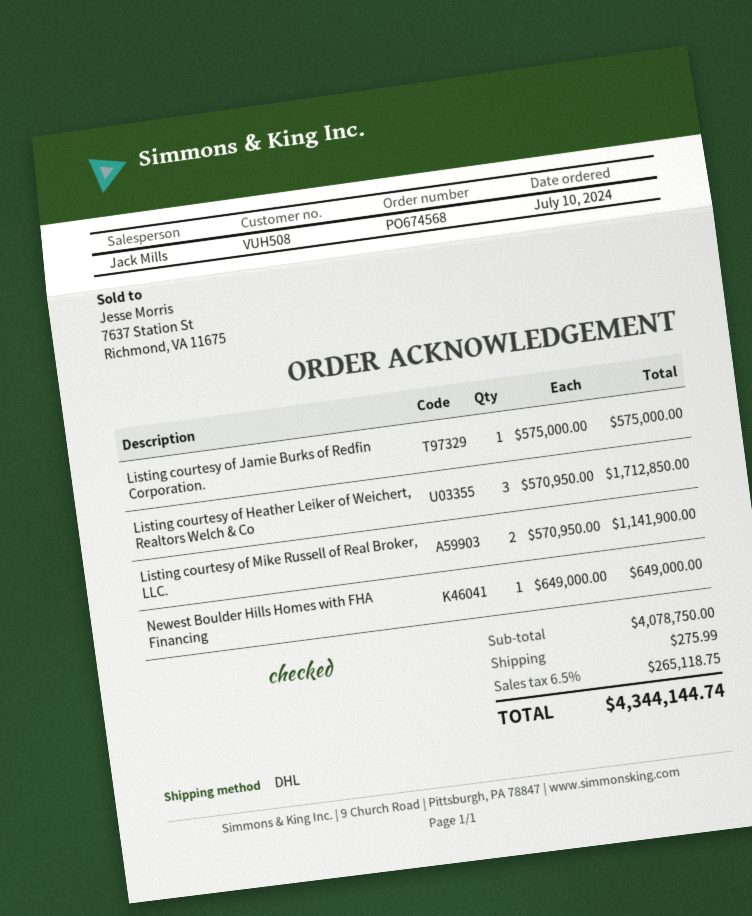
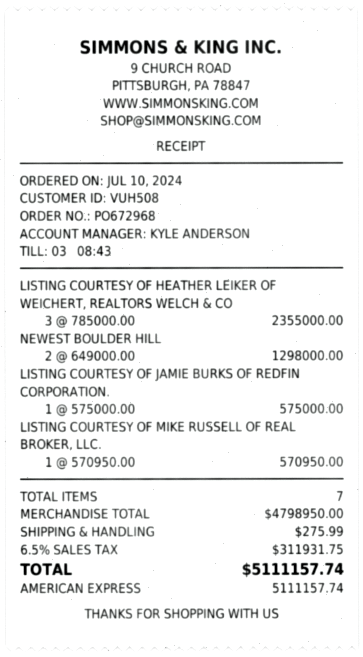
order number: PO674568 -> PO672968
sales rep: Jack Mills -> KYLE ANDERSON
Listing courtesy of Heather Leiker of Weichert, Realtors Welch & Co: 3 x 570950.00 = 1712850.00 -> 3 x 785000.00 = 2355000.00
Listing courtesy of Mike Russell of Real Broker, LLC.: 2 x 570950.00 = 1141900.00 -> 1 x 570950.00 = 570950.00
Newest Boulder Hills Homes with FHA Financing: 1 x 649000.00 = 649000.00 -> 2 x 649000.00 = 1298000.00
subtotal: 4078750.00 -> 4798950.00
tax: 6.5% = 265118.75 -> 6.5% = 311931.75
total: 4344144.74 -> 5111157.74

